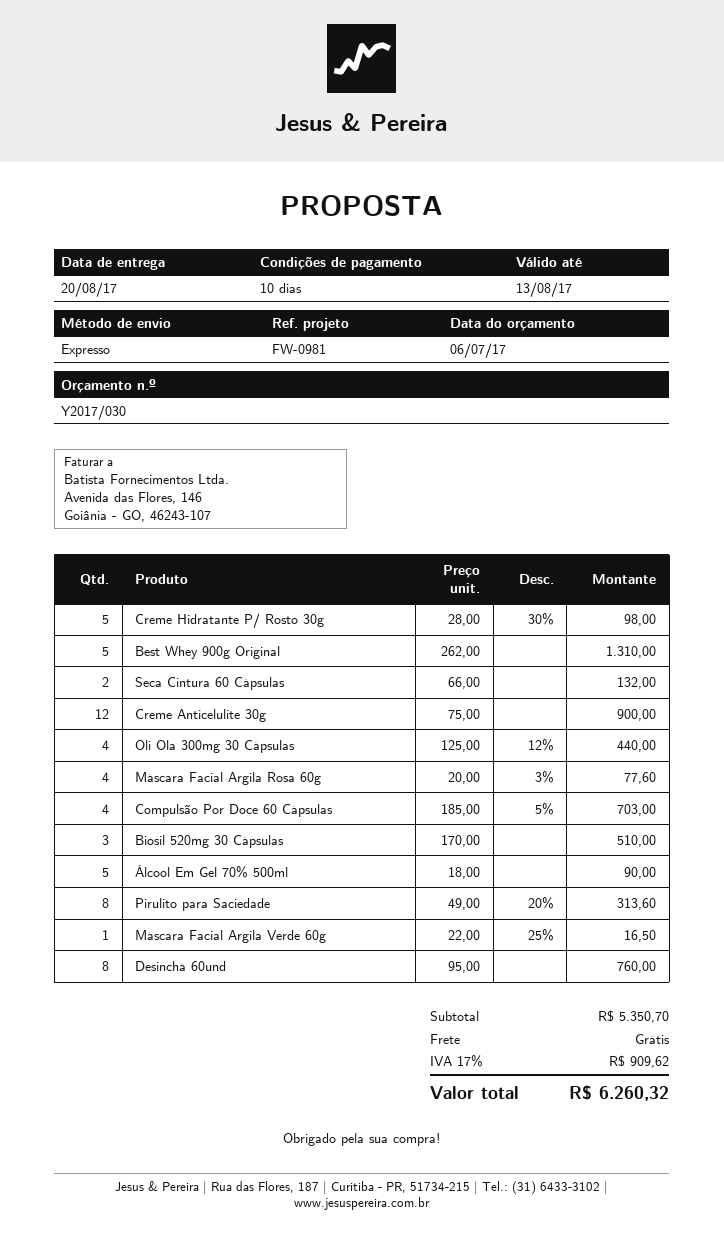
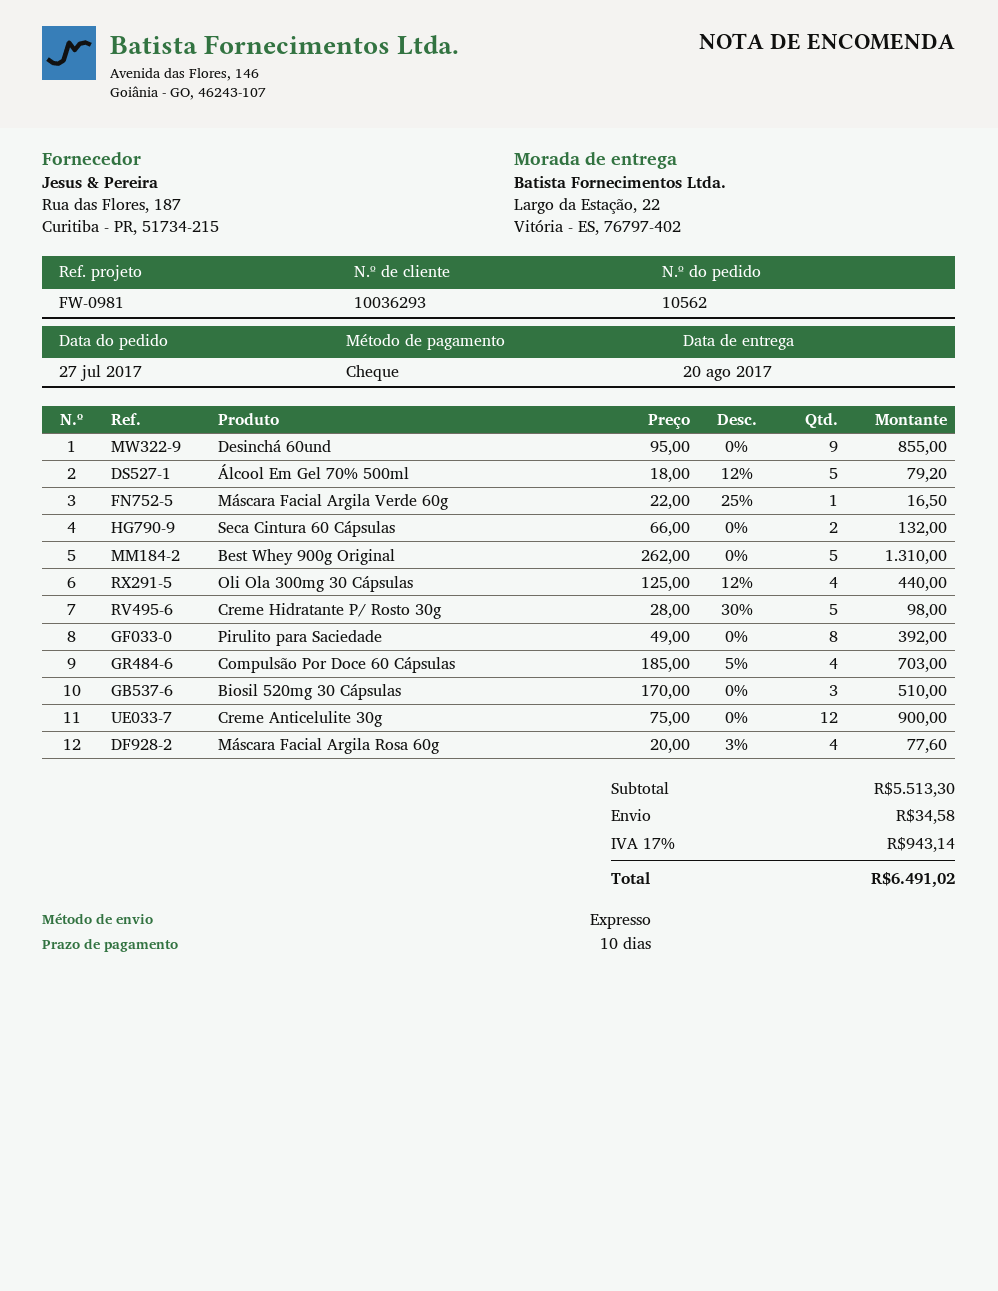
Álcool Em Gel 70% 500ml: 5 x 18.00 = 90.00 -> 5 x 18.00 - 12% = 79.20
Pirulito para Saciedade: 8 x 49.00 - 20% = 313.60 -> 8 x 49.00 = 392.00
Desinchá 60und: 8 x 95.00 = 760.00 -> 9 x 95.00 = 855.00
subtotal: 5350.70 -> 5513.30
shipping: 0.00 -> 34.58
tax: 17% = 909.62 -> 17% = 943.14
total: 6260.32 -> 6491.02

